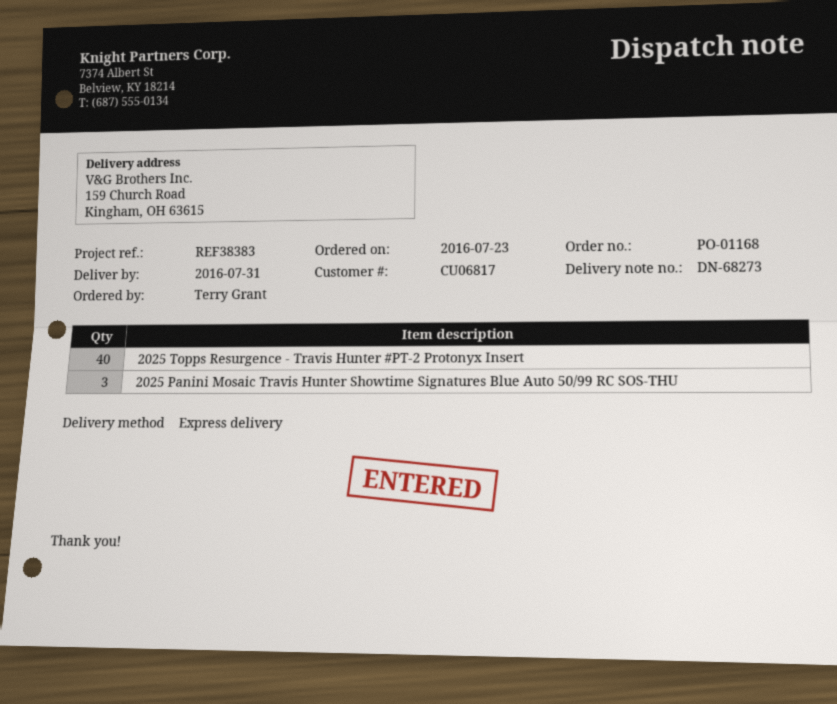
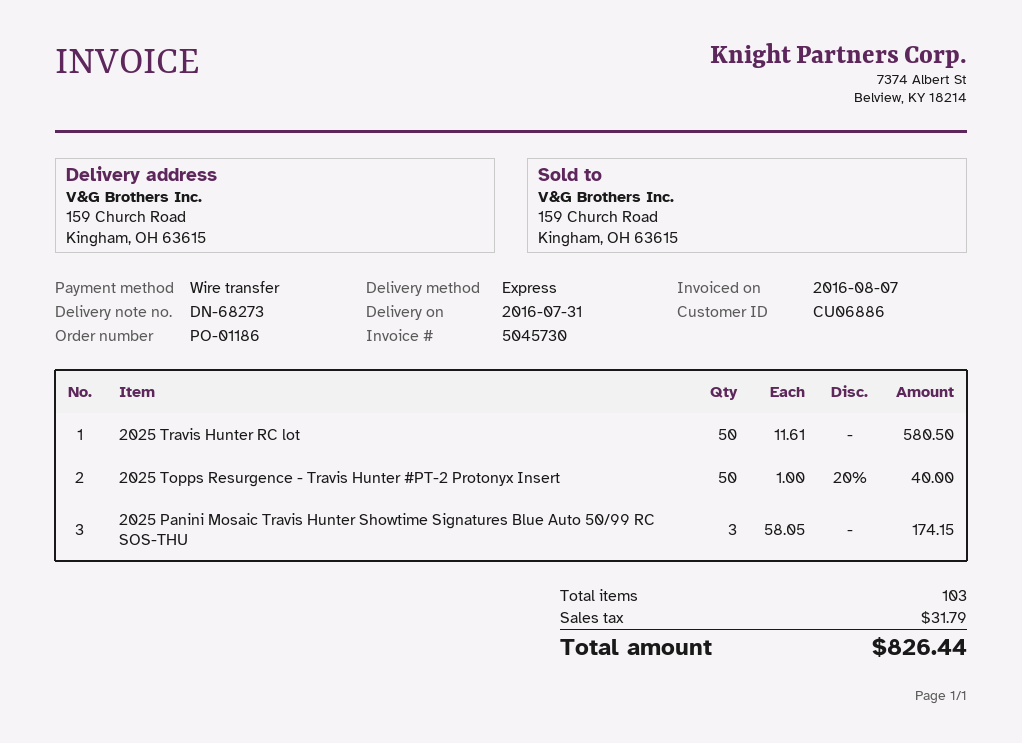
order number: PO-01168 -> PO-01186
customer number: CU06817 -> CU06886
2025 Topps Resurgence - Travis Hunter #PT-2 Protonyx Insert: 40 -> 50
2025 Travis Hunter RC lot: none -> 50

